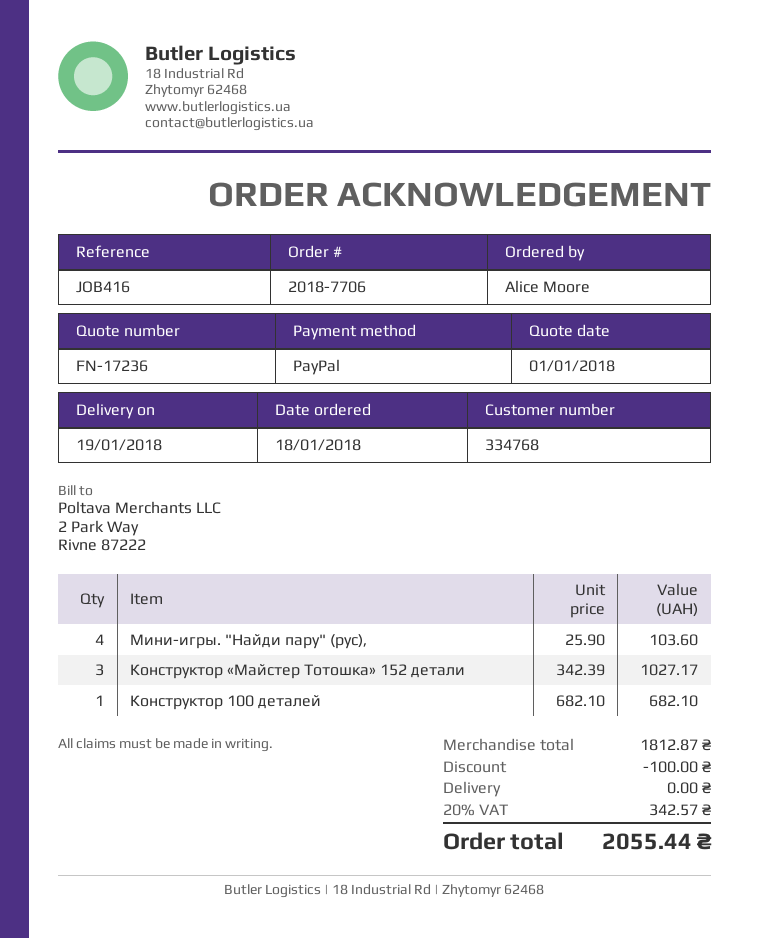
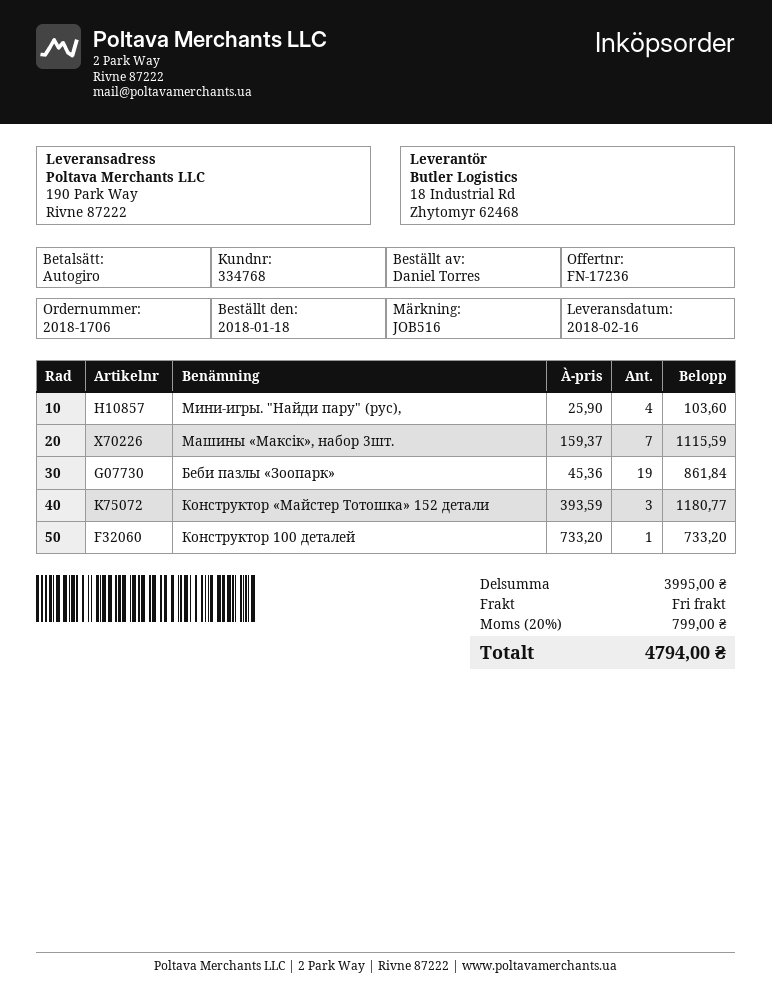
order number: 2018-7706 -> 2018-1706
delivery date: 2018-01-19 -> 2018-02-16
reference: JOB416 -> JOB516
ordered by: Alice Moore -> Daniel Torres
payment method: PayPal -> direct debit
Конструктор «Майстер Тотошка» 152 детали: 3 x 342.39 = 1027.17 -> 3 x 393.59 = 1180.77
Конструктор 100 деталей: 1 x 682.10 = 682.10 -> 1 x 733.20 = 733.20
Машины «Максік», набор 3шт.: none -> 7 x 159.37 = 1115.59
Беби пазлы «Зоопарк»: none -> 19 x 45.36 = 861.84
subtotal: 1812.87 -> 3995.00
discount: 100.00 -> none
tax: 20% = 342.57 -> 20% = 799.00
total: 2055.44 -> 4794.00

